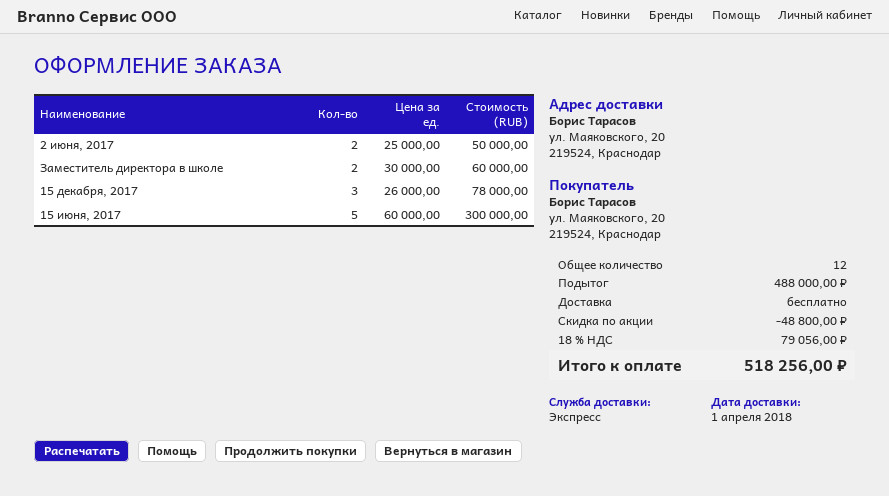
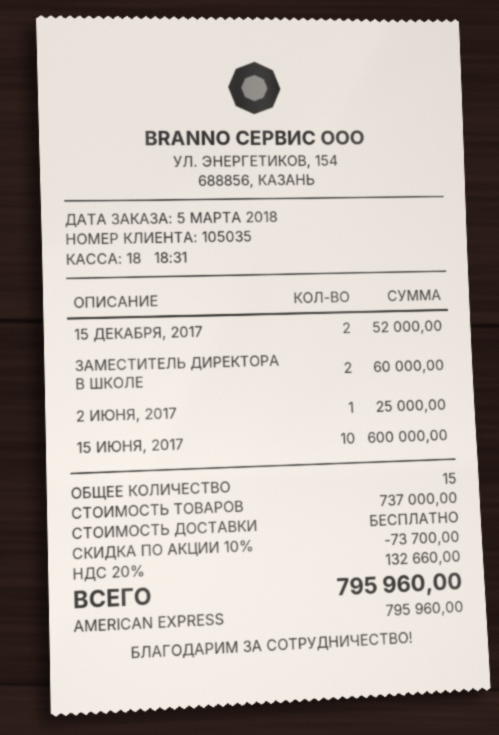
2 июня, 2017: 2 for 50000.00 -> 1 for 25000.00
15 декабря, 2017: 3 for 78000.00 -> 2 for 52000.00
15 июня, 2017: 5 for 300000.00 -> 10 for 600000.00
total quantity: 12 -> 15
subtotal: 488000.00 -> 737000.00
discount: 48800.00 -> 73700.00
tax: 18% = 79056.00 -> 20% = 132660.00
total: 518256.00 -> 795960.00

